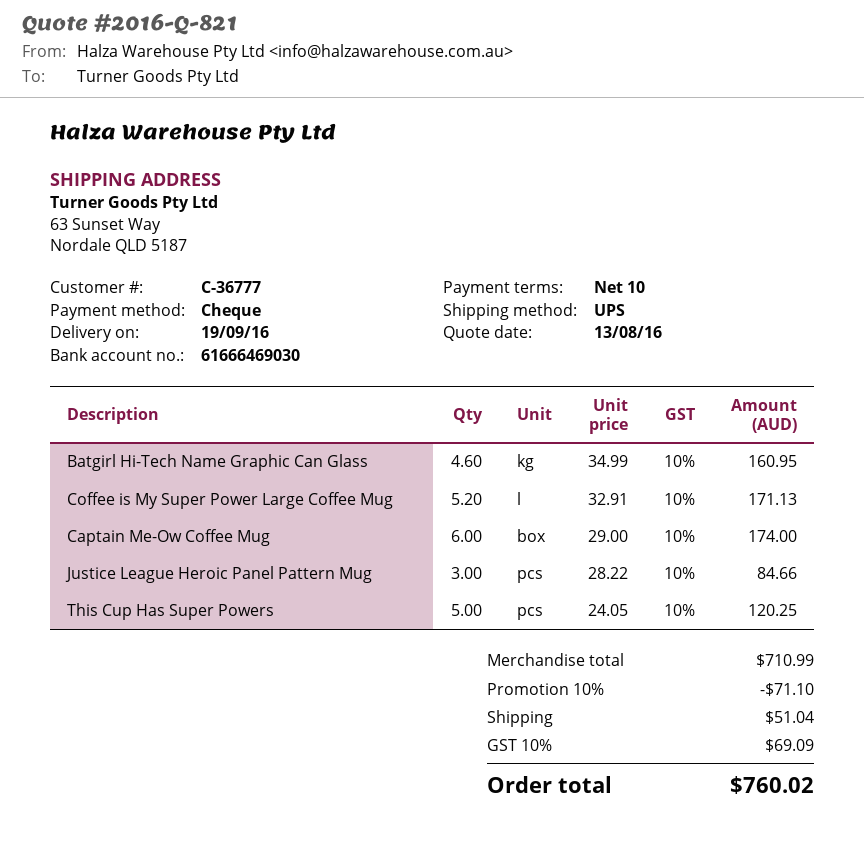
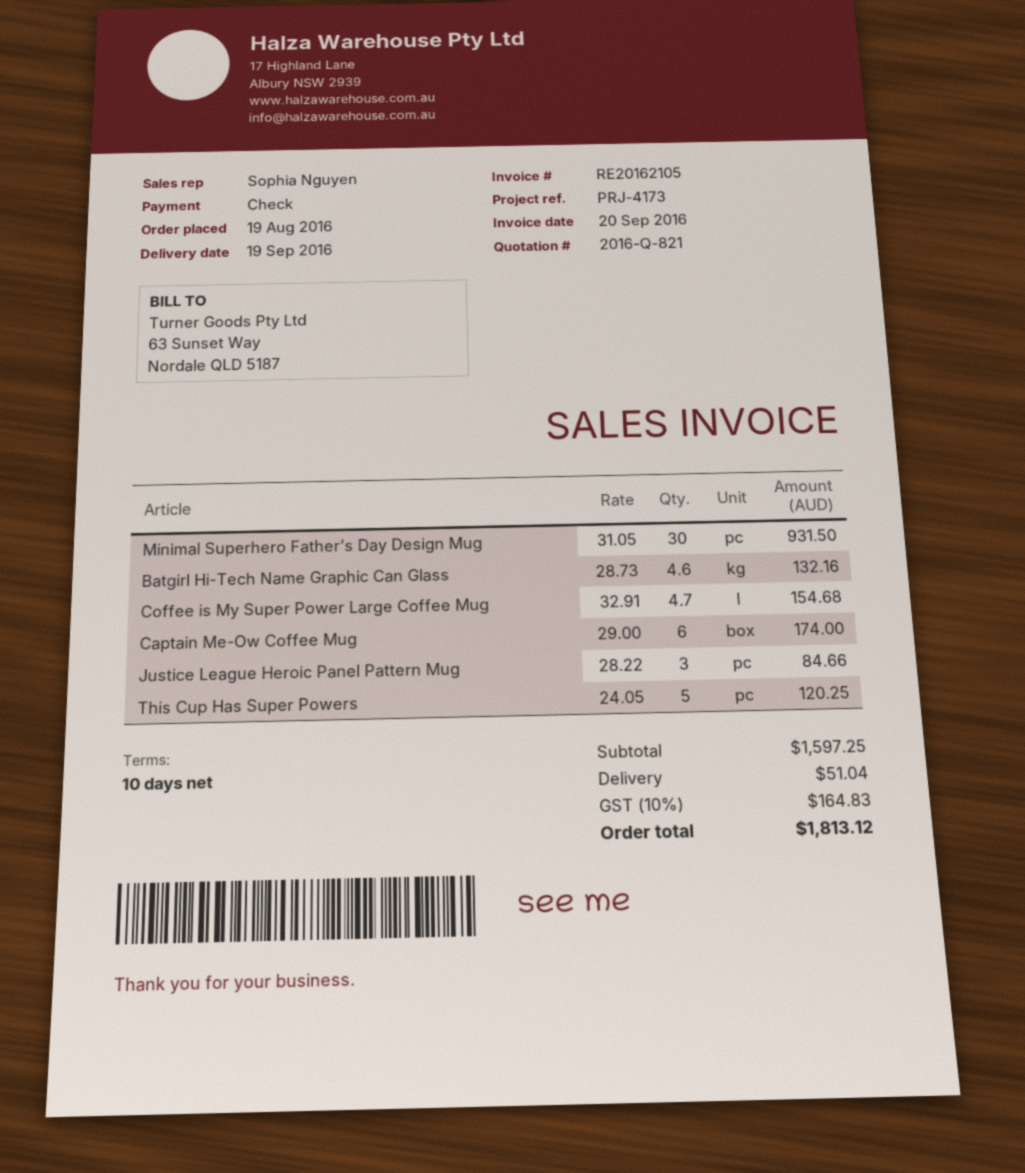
Batgirl Hi-Tech Name Graphic Can Glass: 4.6 x 34.99 = 160.95 -> 4.6 x 28.73 = 132.16
Coffee is My Super Power Large Coffee Mug: 5.2 x 32.91 = 171.13 -> 4.7 x 32.91 = 154.68
Minimal Superhero Father’s Day Design Mug: none -> 30 x 31.05 = 931.50
subtotal: 710.99 -> 1597.25
discount: 10% = 71.10 -> none
tax: 10% = 69.09 -> 10% = 164.83
total: 760.02 -> 1813.12

